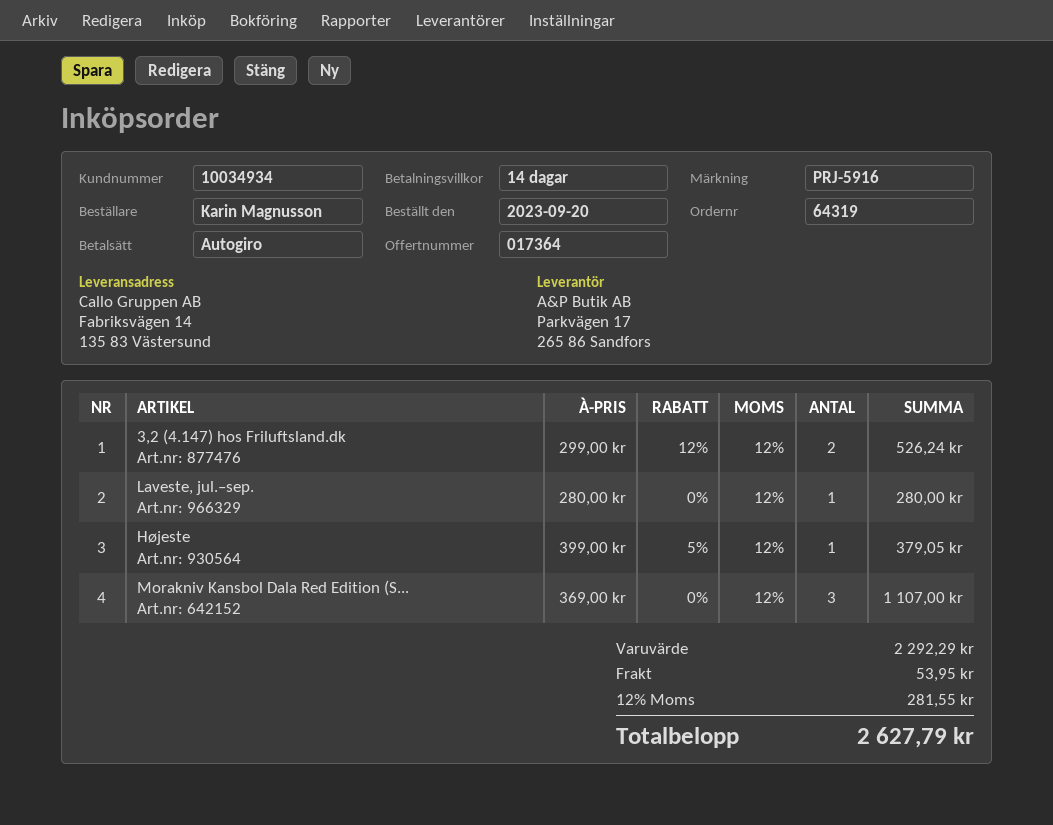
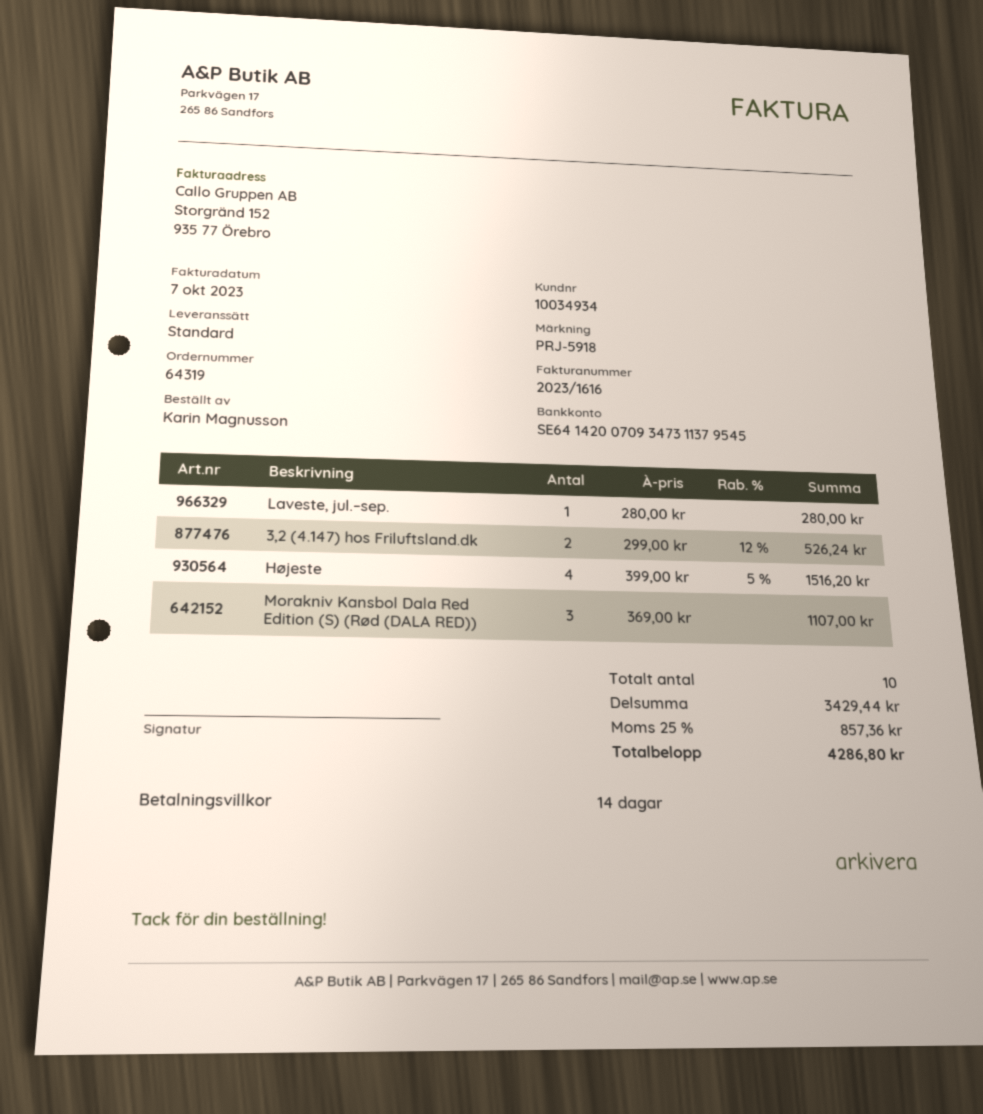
reference: PRJ-5916 -> PRJ-5918
Højeste: 1 x 399.00 - 5% = 379.05 -> 4 x 399.00 - 5% = 1516.20
subtotal: 2292.29 -> 3429.44
shipping: 53.95 -> none
tax: 12% = 281.55 -> 25% = 857.36
total: 2627.79 -> 4286.80

